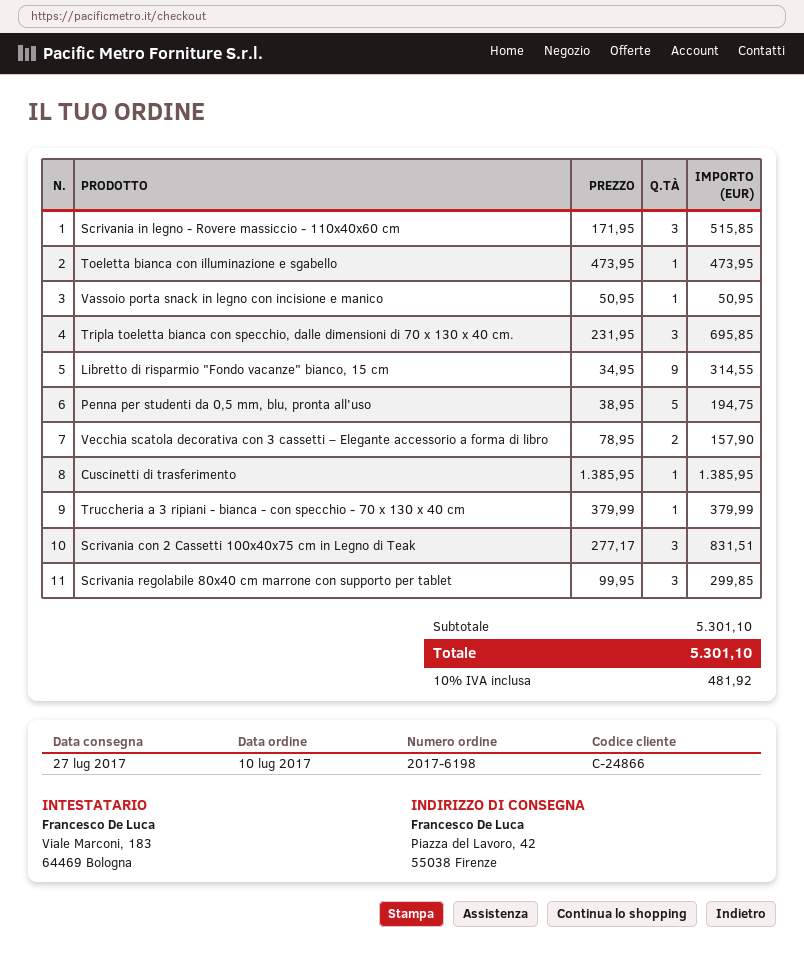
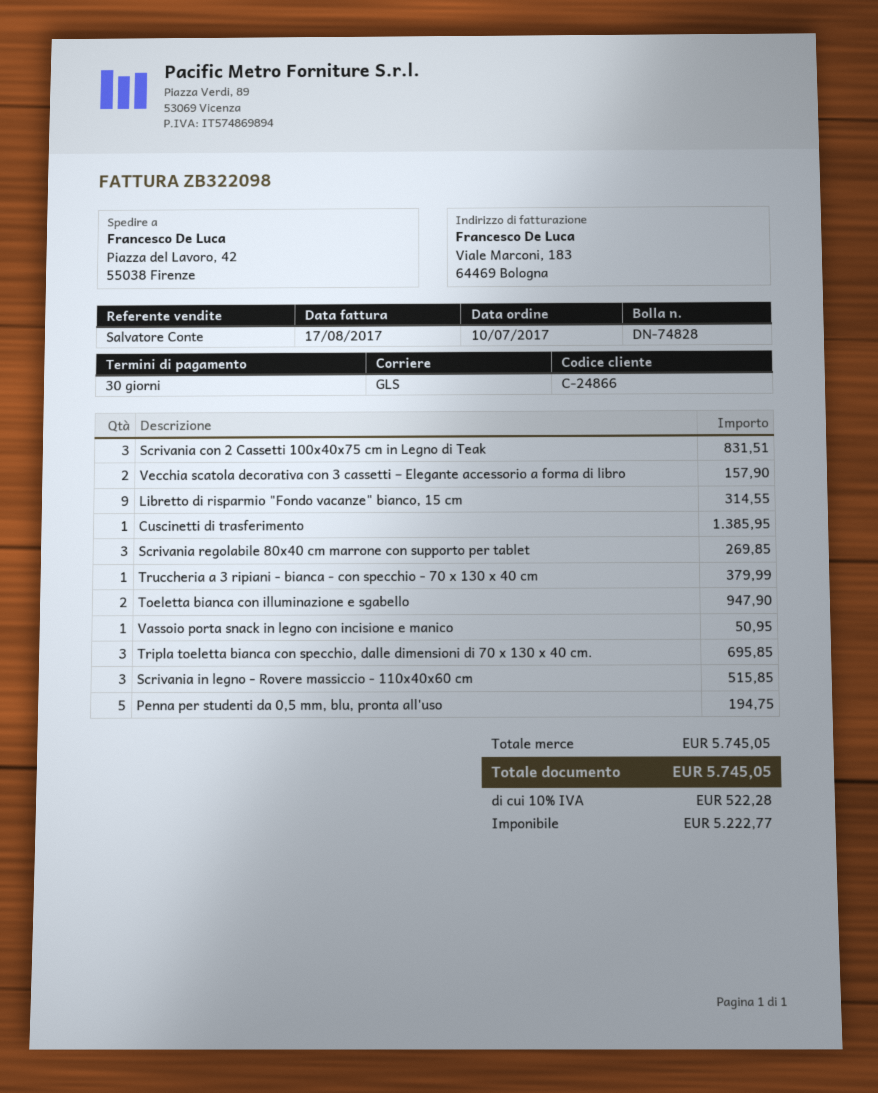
Toeletta bianca con illuminazione e sgabello: 1 for 473.95 -> 2 for 947.90
Scrivania regolabile 80x40 cm marrone con supporto per tablet: 3 for 299.85 -> 3 for 269.85
subtotal: 5301.10 -> 5745.05
tax: 10% = 481.92 -> 10% = 522.28
total: 5301.10 -> 5745.05

